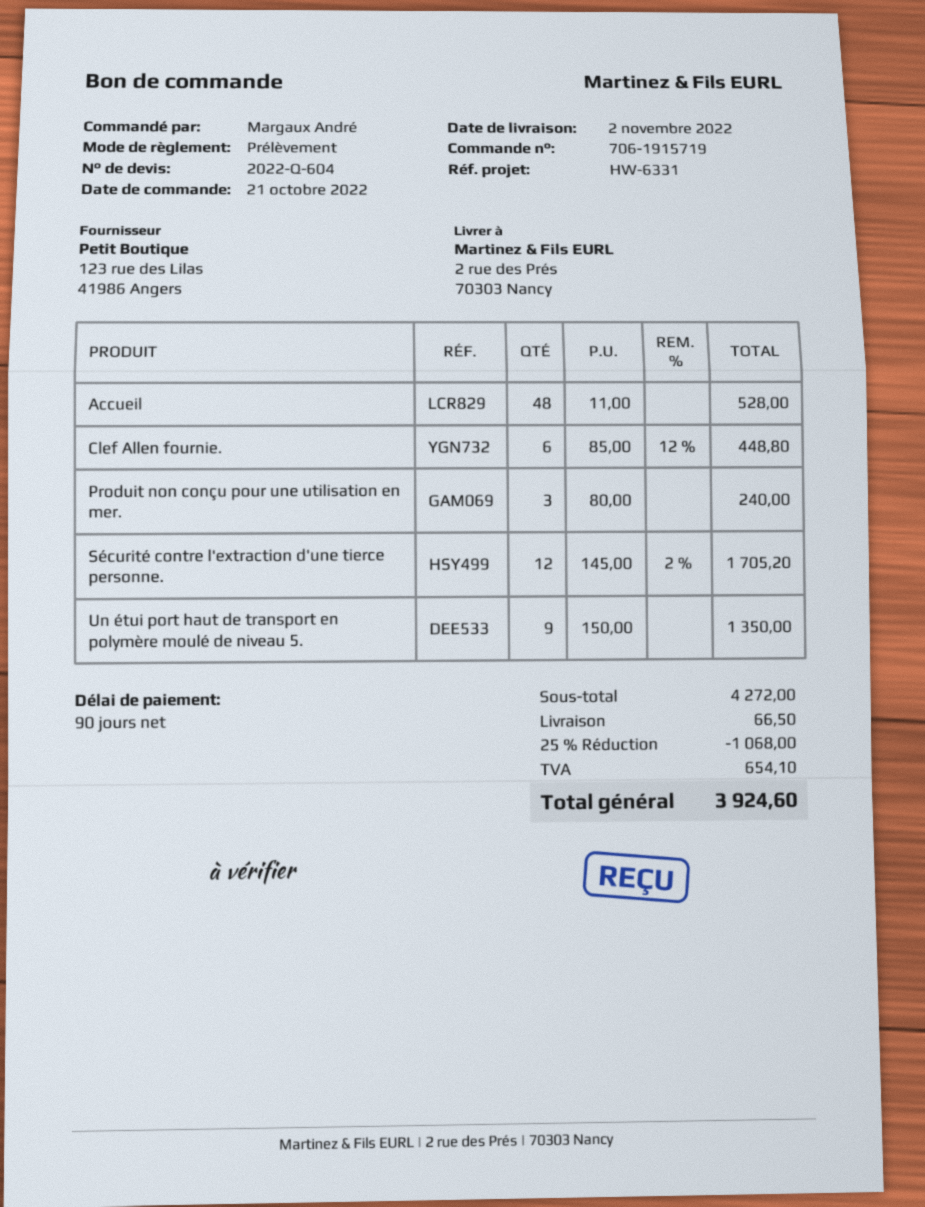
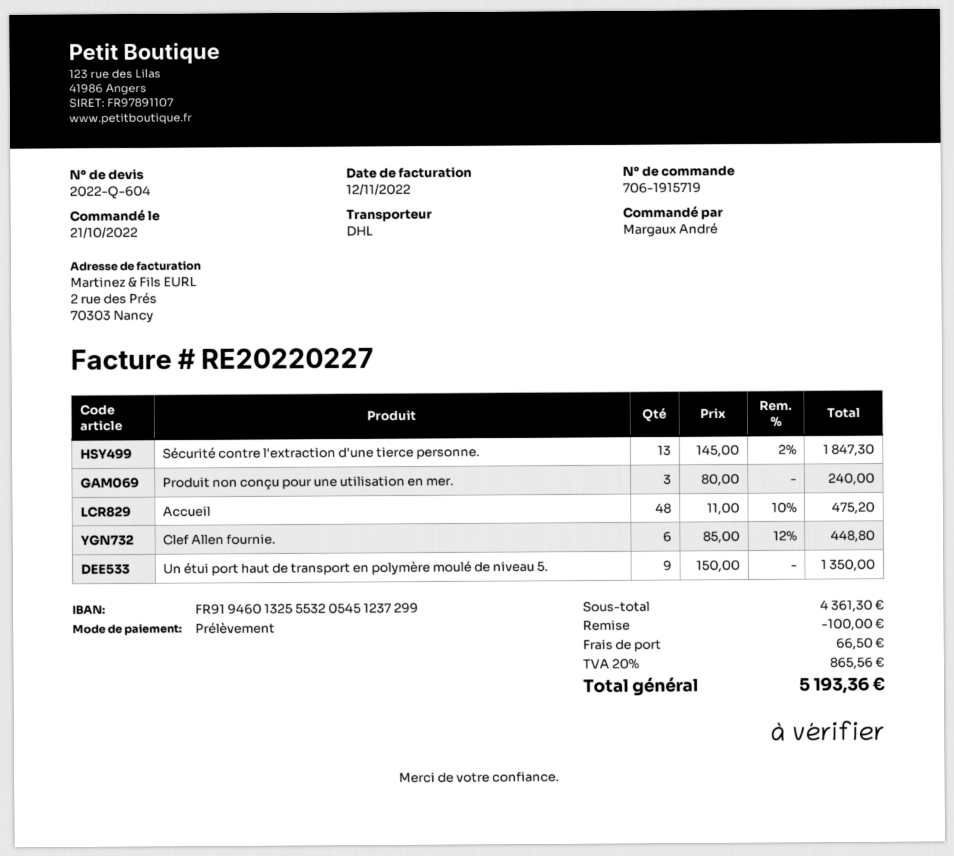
Accueil: 48 x 11.00 = 528.00 -> 48 x 11.00 - 10% = 475.20
Sécurité contre l'extraction d'une tierce personne.: 12 x 145.00 - 2% = 1705.20 -> 13 x 145.00 - 2% = 1847.30
subtotal: 4272.00 -> 4361.30
discount: 1068.00 -> 100.00
tax: 654.10 -> 865.56
total: 3924.60 -> 5193.36

